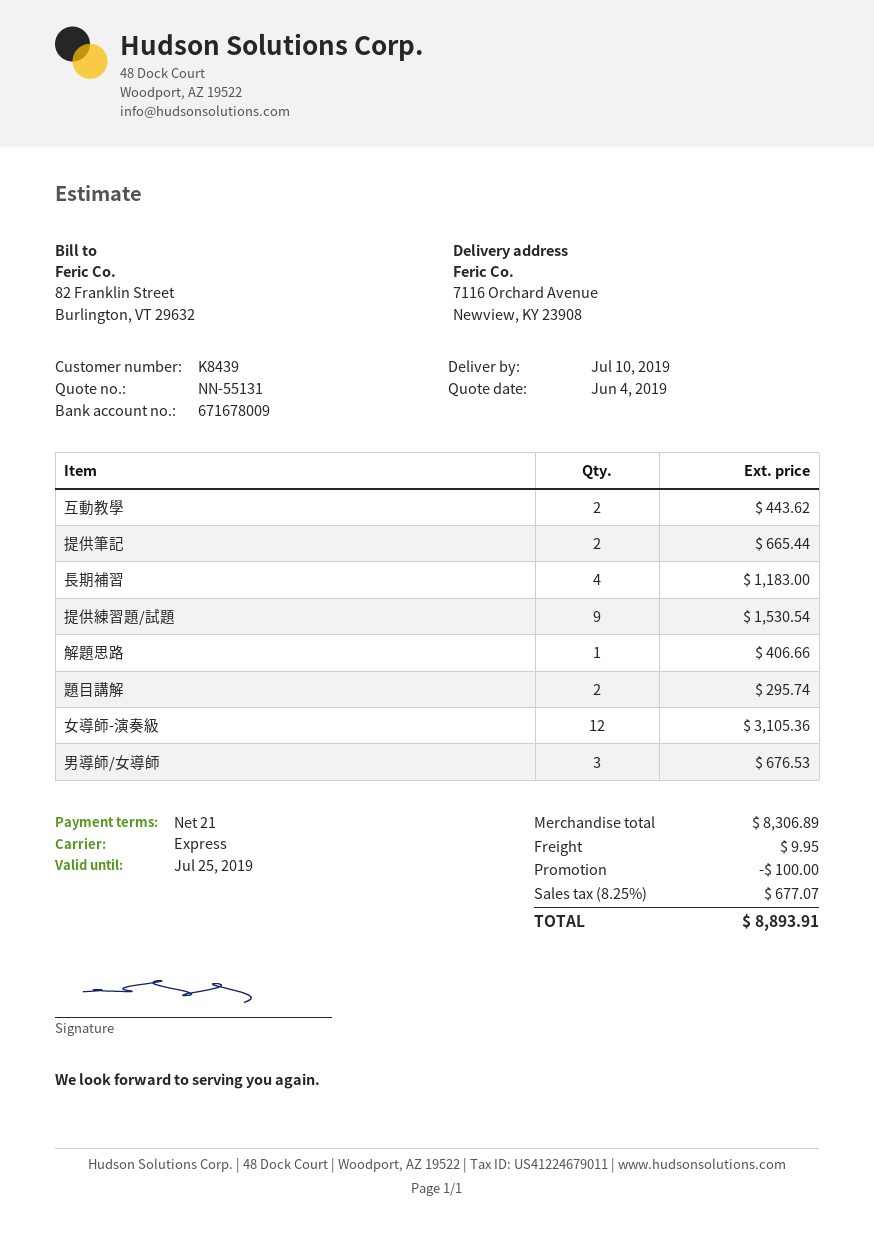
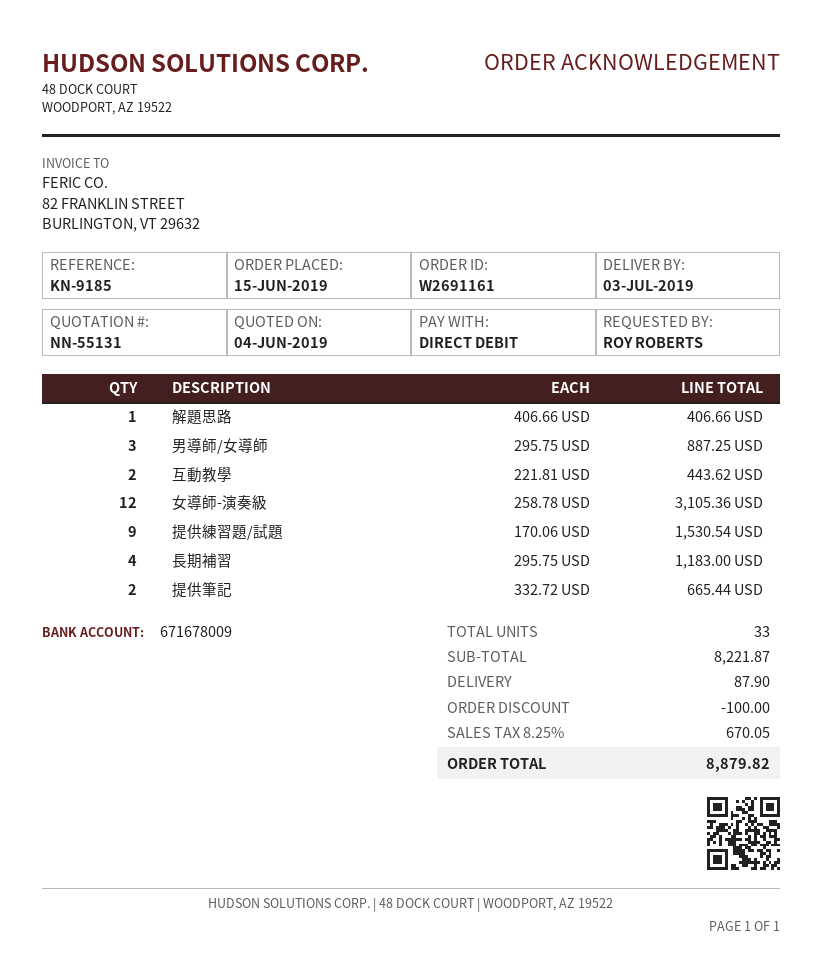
delivery date: 2019-07-10 -> 2019-07-03
題目講解: 2 for 295.74 -> none
男導師/女導師: 3 for 676.53 -> 3 for 887.25
subtotal: 8306.89 -> 8221.87
shipping: 9.95 -> 87.90
tax: 8.25% = 677.07 -> 8.25% = 670.05
total: 8893.91 -> 8879.82

